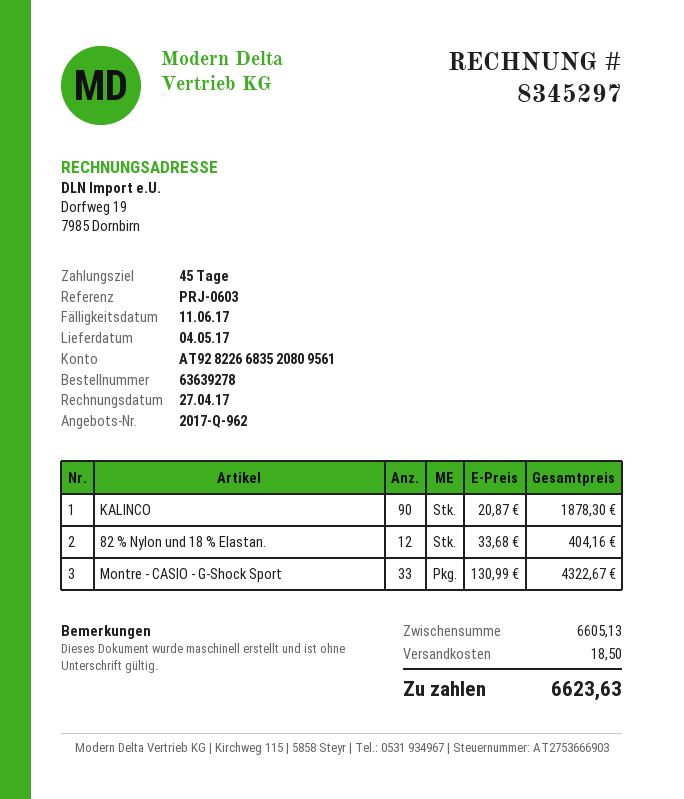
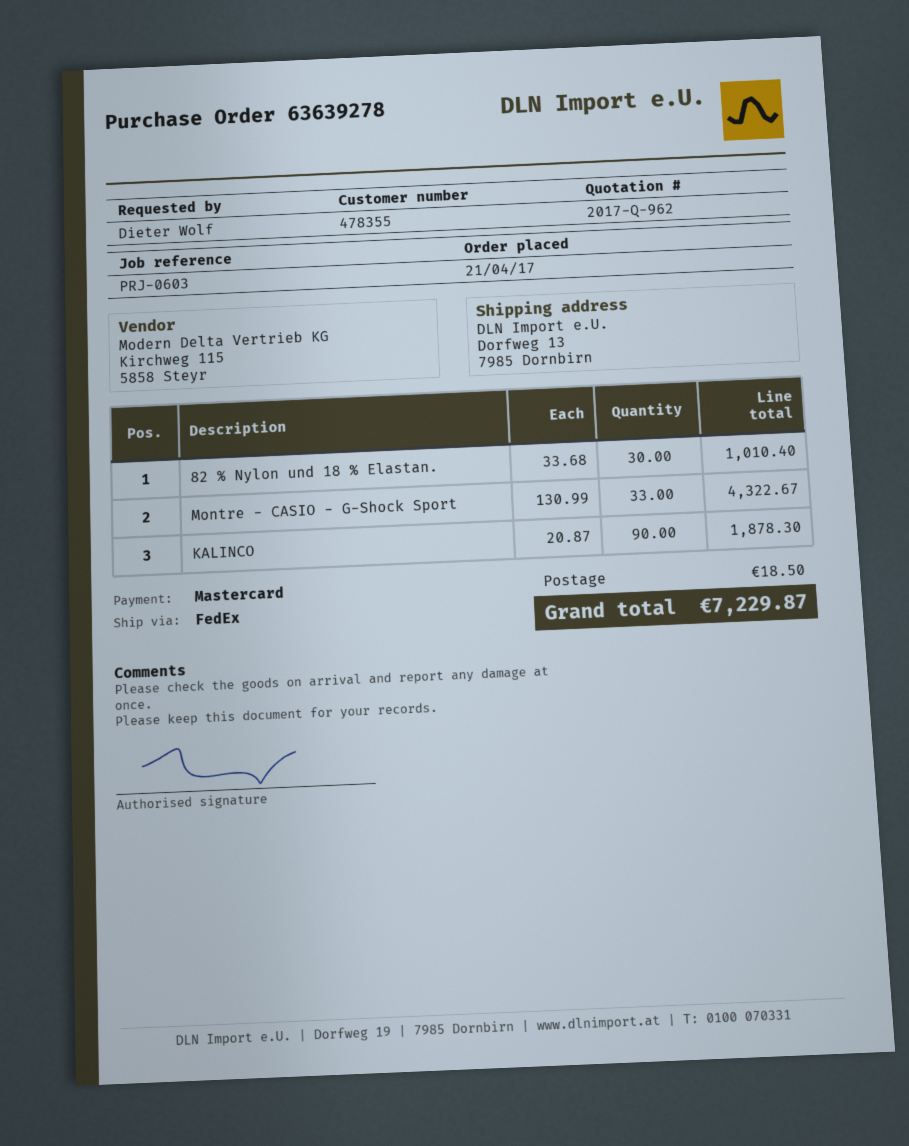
82 % Nylon und 18 % Elastan.: 12 x 33.68 = 404.16 -> 30 x 33.68 = 1010.40
total: 6623.63 -> 7229.87

